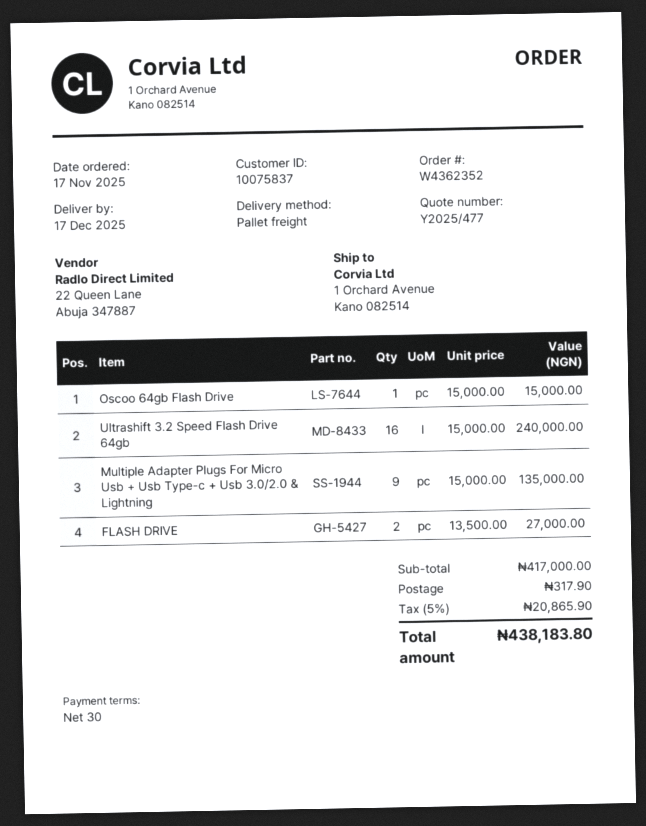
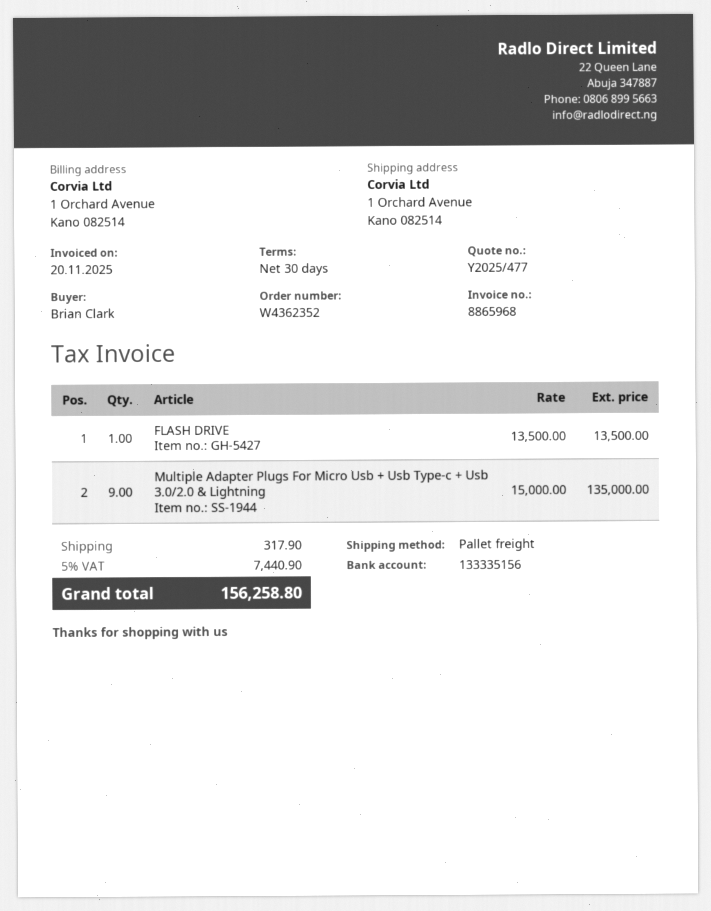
Oscoo 64gb Flash Drive: 1 x 15000.00 = 15000.00 -> none
Ultrashift 3.2 Speed Flash Drive 64gb: 16 x 15000.00 = 240000.00 -> none
FLASH DRIVE: 2 x 13500.00 = 27000.00 -> 1 x 13500.00 = 13500.00
tax: 5% = 20865.90 -> 5% = 7440.90
total: 438183.80 -> 156258.80

